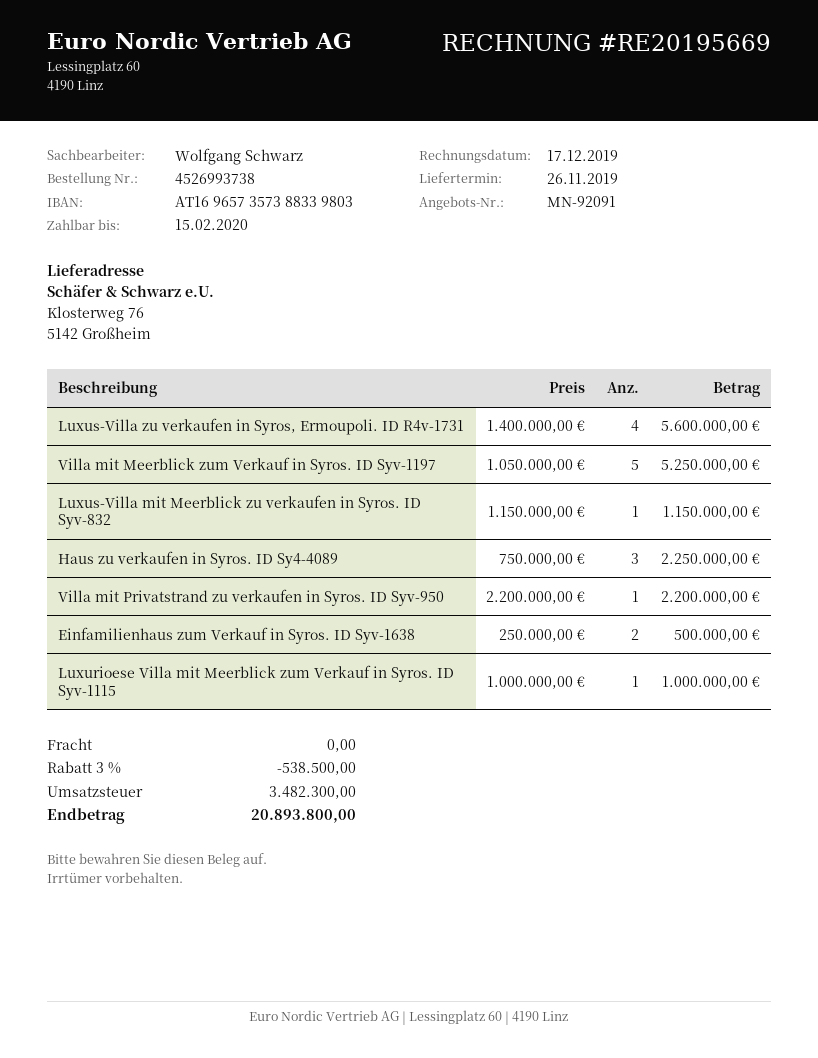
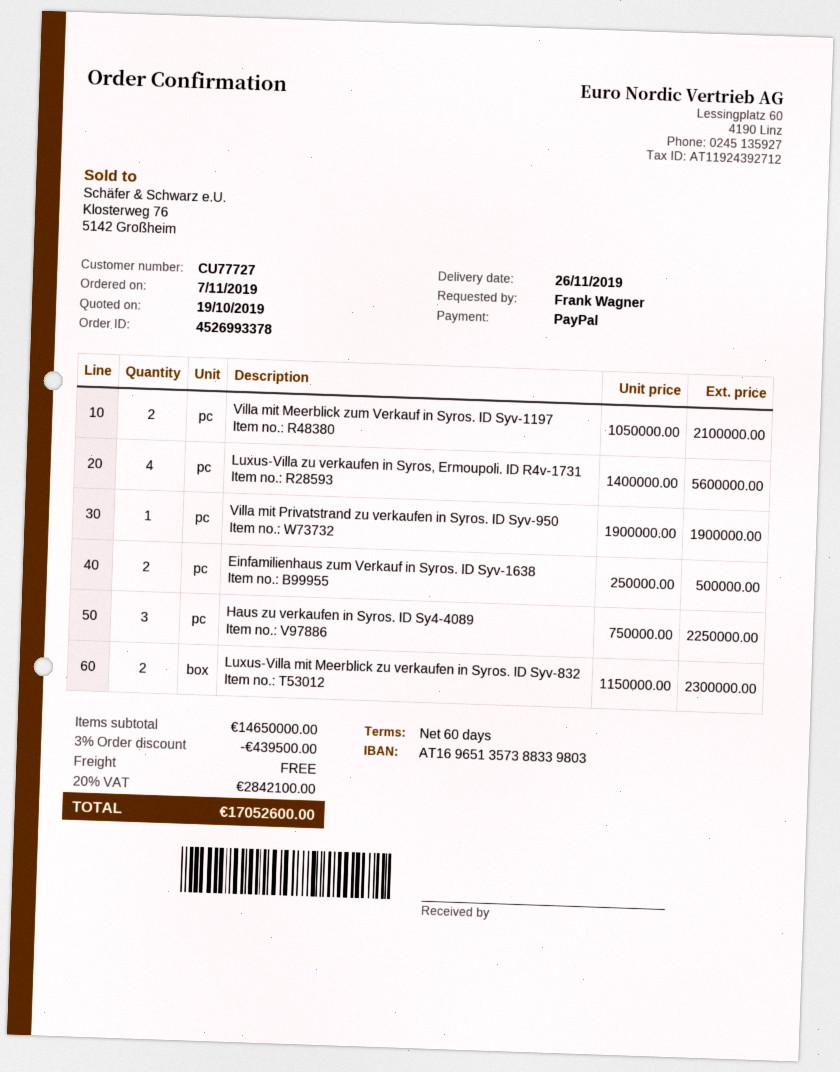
order number: 4526993738 -> 4526993378
bank account: AT169657357388339803 -> AT169651357388339803
Villa mit Meerblick zum Verkauf in Syros. ID Syv-1197: 5 x 1050000.00 = 5250000.00 -> 2 x 1050000.00 = 2100000.00
Luxus-Villa mit Meerblick zu verkaufen in Syros. ID Syv-832: 1 x 1150000.00 = 1150000.00 -> 2 x 1150000.00 = 2300000.00
Villa mit Privatstrand zu verkaufen in Syros. ID Syv-950: 1 x 2200000.00 = 2200000.00 -> 1 x 1900000.00 = 1900000.00
Luxurioese Villa mit Meerblick zum Verkauf in Syros. ID Syv-1115: 1 x 1000000.00 = 1000000.00 -> none
discount: 3% = 538500.00 -> 3% = 439500.00
tax: 3482300.00 -> 2842100.00
total: 20893800.00 -> 17052600.00

